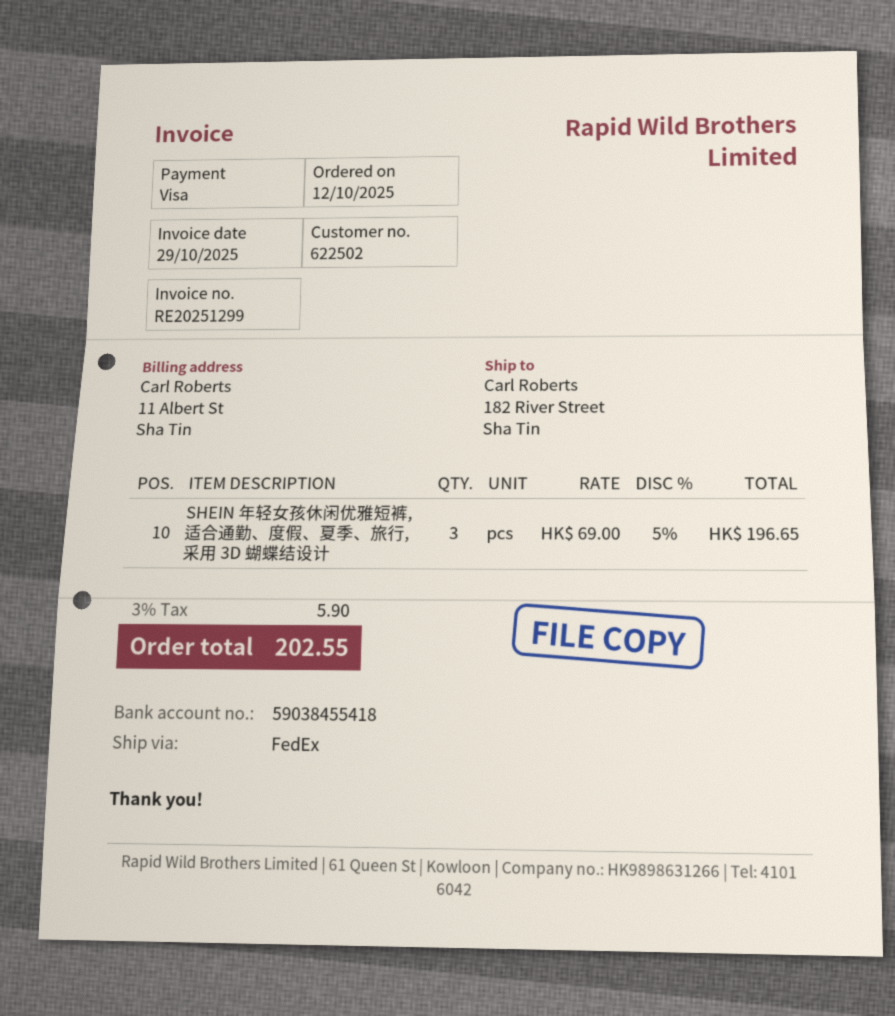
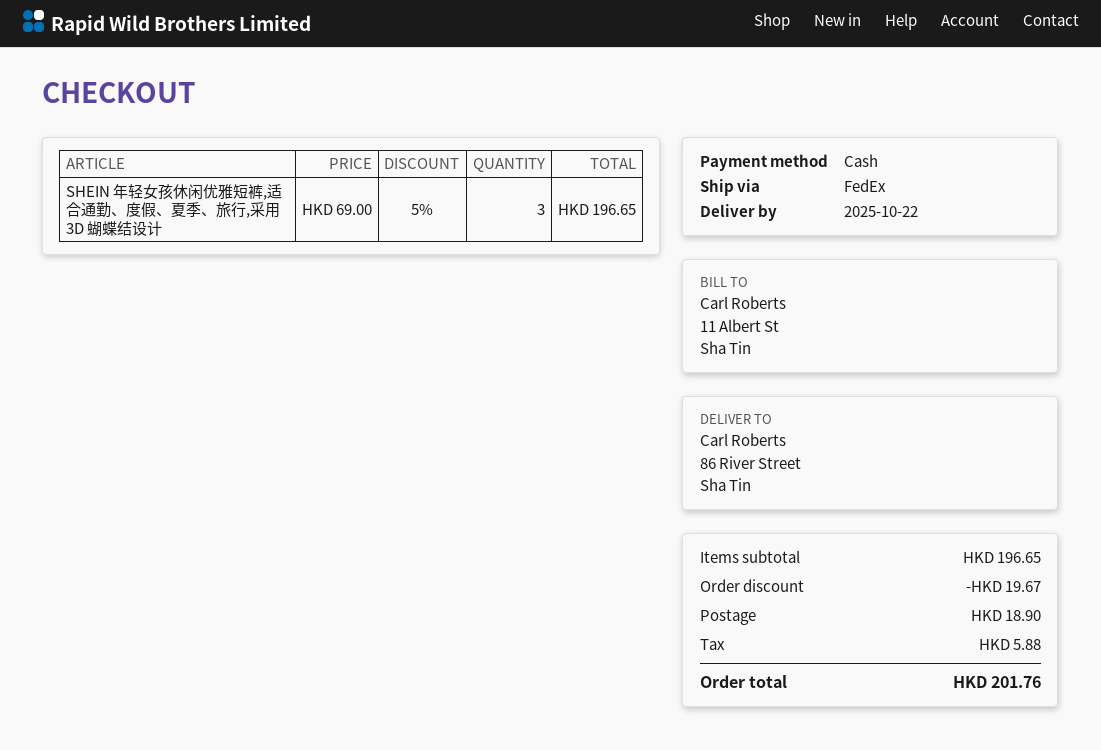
payment method: Visa -> cash
ship to: 182 River Street, Sha Tin -> 86 River Street, Sha Tin
discount: none -> 19.67
shipping: none -> 18.90
tax: 5.90 -> 5.88
total: 202.55 -> 201.76

